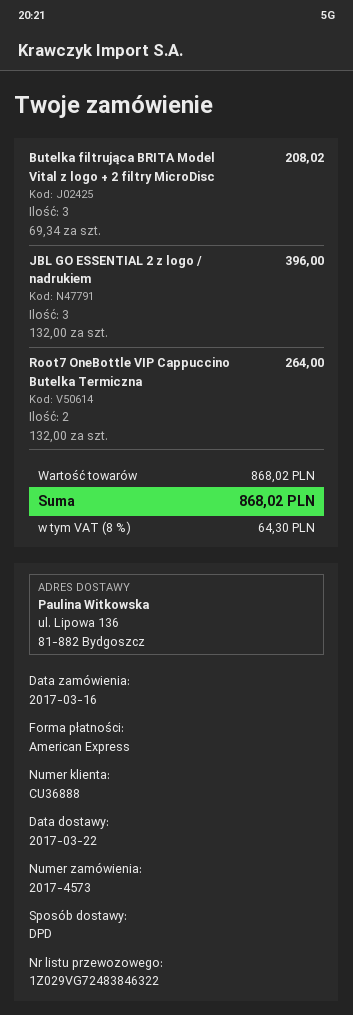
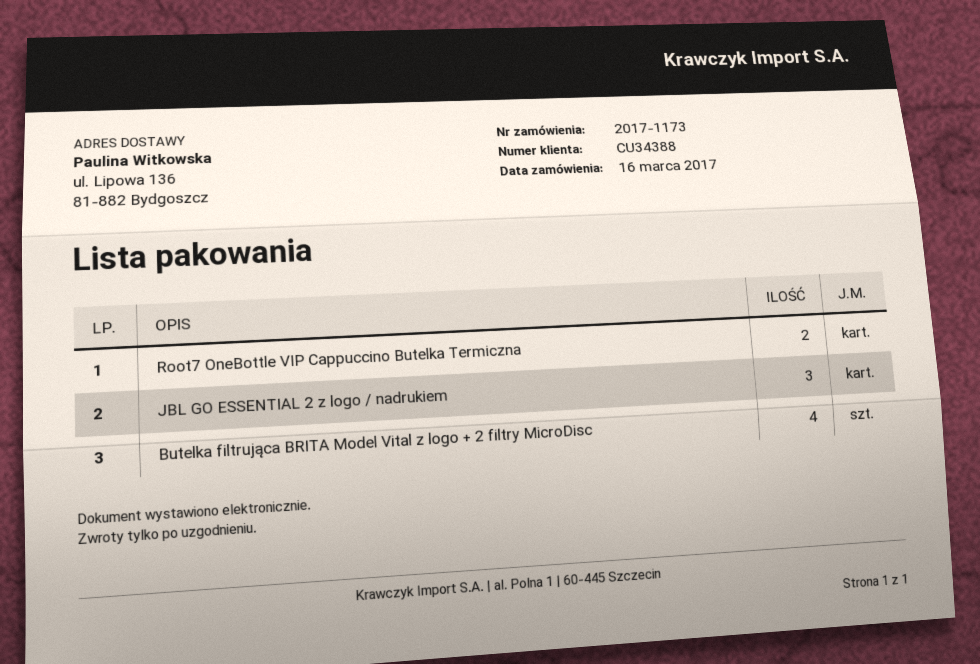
order number: 2017-4573 -> 2017-1173
customer number: CU36888 -> CU34388
Butelka filtrująca BRITA Model Vital z logo + 2 filtry MicroDisc: 3 -> 4

